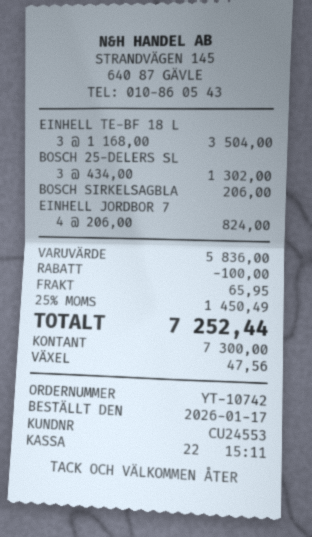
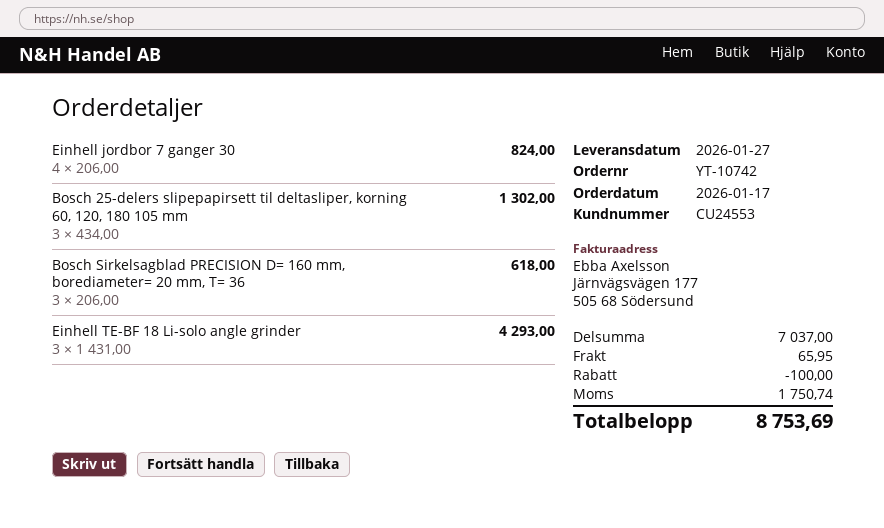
EINHELL TE-BF 18 L: 3 x 1168.00 = 3504.00 -> 3 x 1431.00 = 4293.00
BOSCH SIRKELSAGBLA: 1 x 206.00 = 206.00 -> 3 x 206.00 = 618.00
subtotal: 5836.00 -> 7037.00
tax: 1450.49 -> 1750.74
total: 7252.44 -> 8753.69

